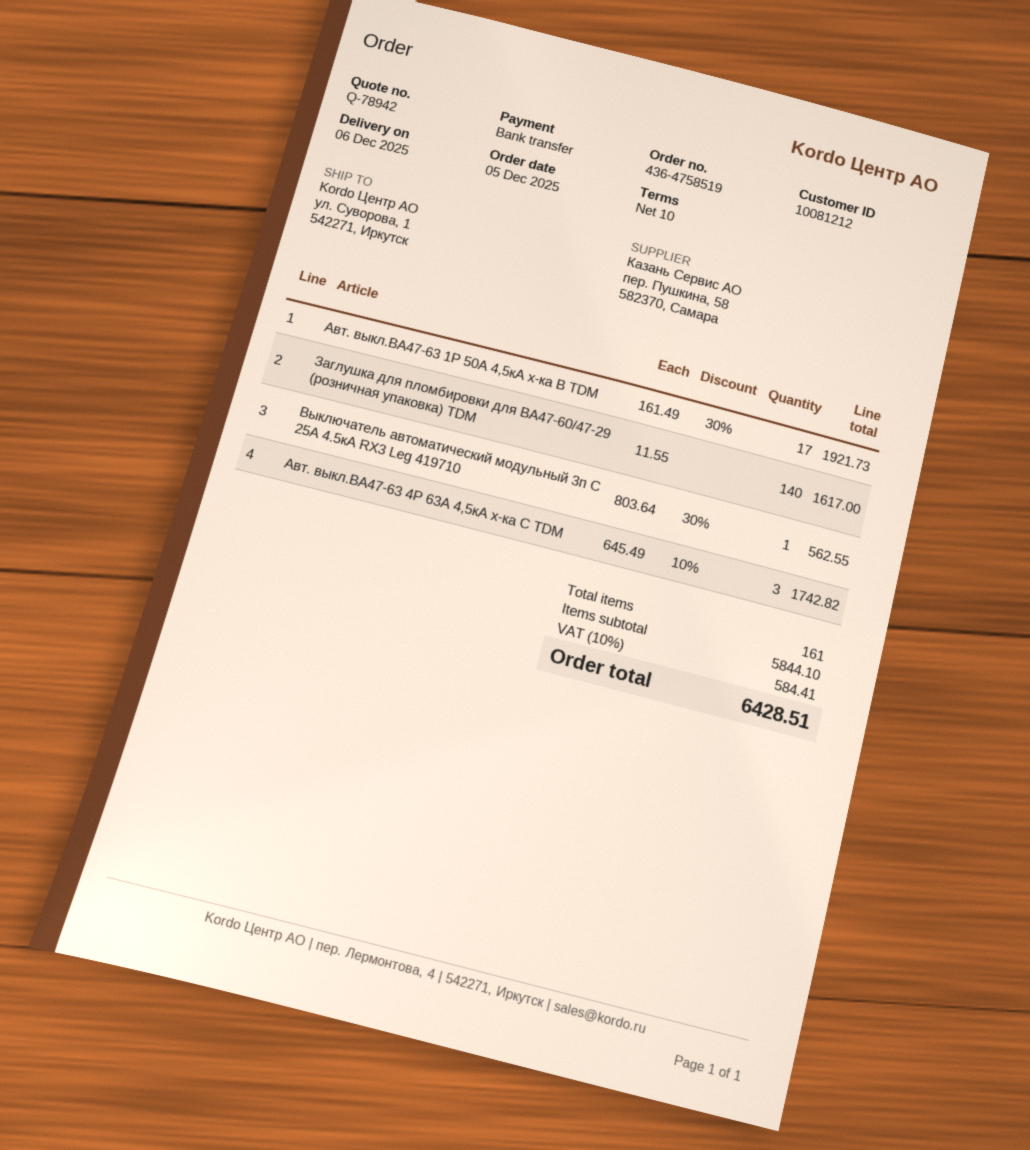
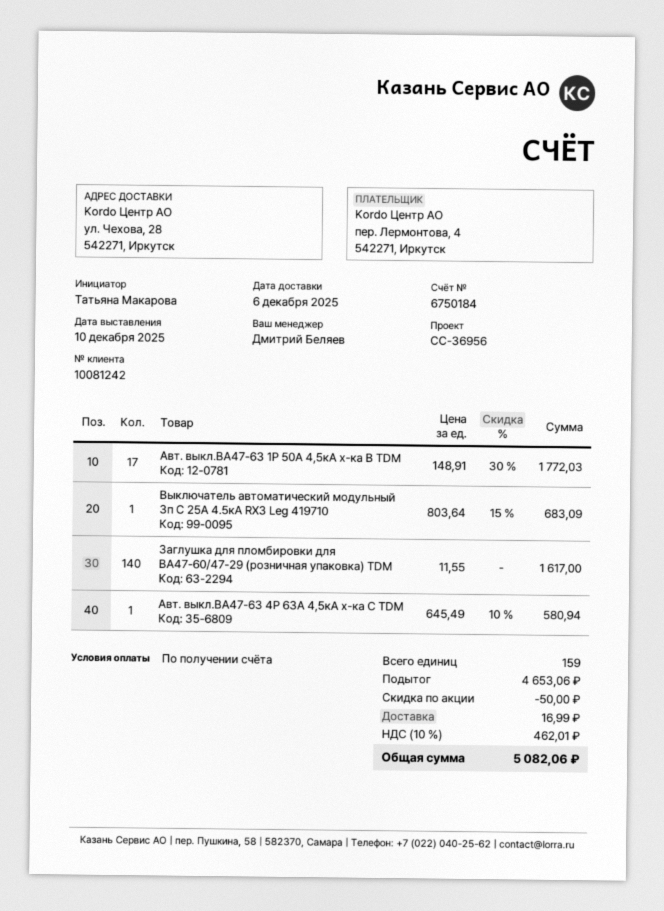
payment terms: 10 days -> on receipt
customer number: 10081212 -> 10081242
ship to: ул. Суворова, 1, 542271, Иркутск -> ул. Чехова, 28, 542271, Иркутск
Авт. выкл.ВА47-63 1Р 50А 4,5кА х-ка B TDM: 17 x 161.49 - 30% = 1921.73 -> 17 x 148.91 - 30% = 1772.03
Выключатель автоматический модульный 3п C 25А 4.5кА RX3 Leg 419710: 1 x 803.64 - 30% = 562.55 -> 1 x 803.64 - 15% = 683.09
Авт. выкл.ВА47-63 4Р 63А 4,5кА х-ка С TDM: 3 x 645.49 - 10% = 1742.82 -> 1 x 645.49 - 10% = 580.94
total quantity: 161 -> 159
subtotal: 5844.10 -> 4653.06
discount: none -> 50.00
shipping: none -> 16.99
tax: 10% = 584.41 -> 10% = 462.01
total: 6428.51 -> 5082.06

